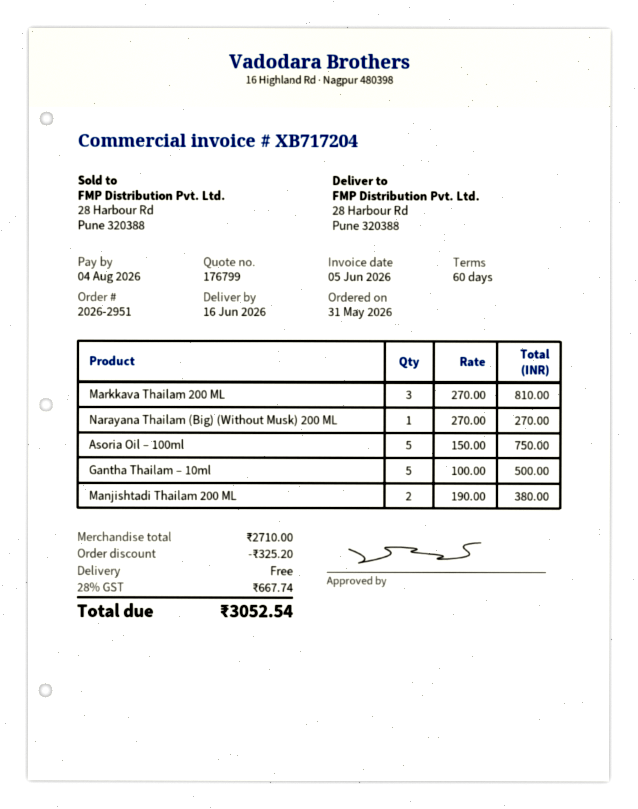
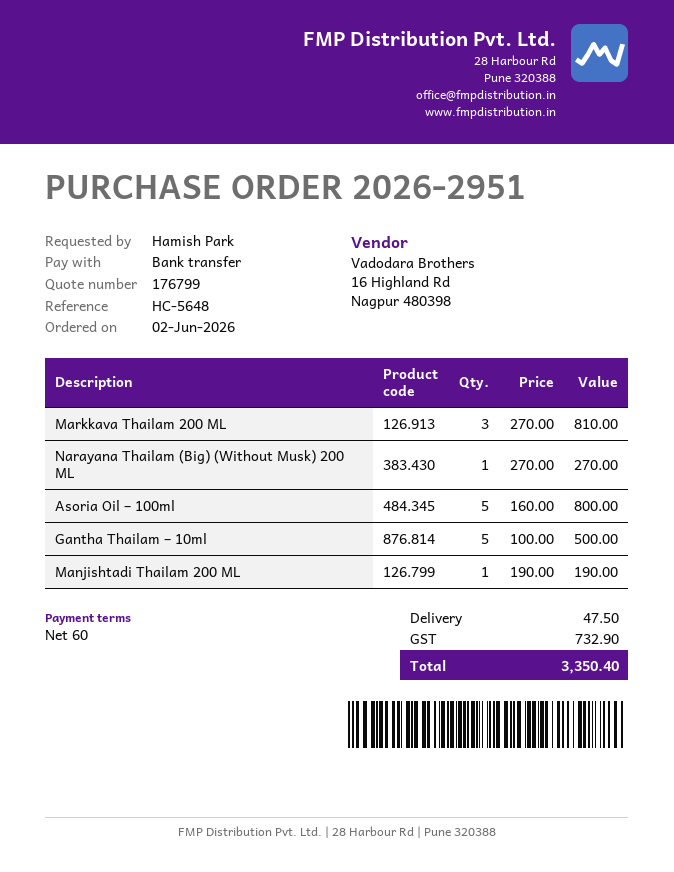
order date: 2026-05-31 -> 2026-06-02
Asoria Oil – 100ml: 5 x 150.00 = 750.00 -> 5 x 160.00 = 800.00
Manjishtadi Thailam 200 ML: 2 x 190.00 = 380.00 -> 1 x 190.00 = 190.00
discount: 325.20 -> none
shipping: 0.00 -> 47.50
tax: 667.74 -> 732.90
total: 3052.54 -> 3350.40

